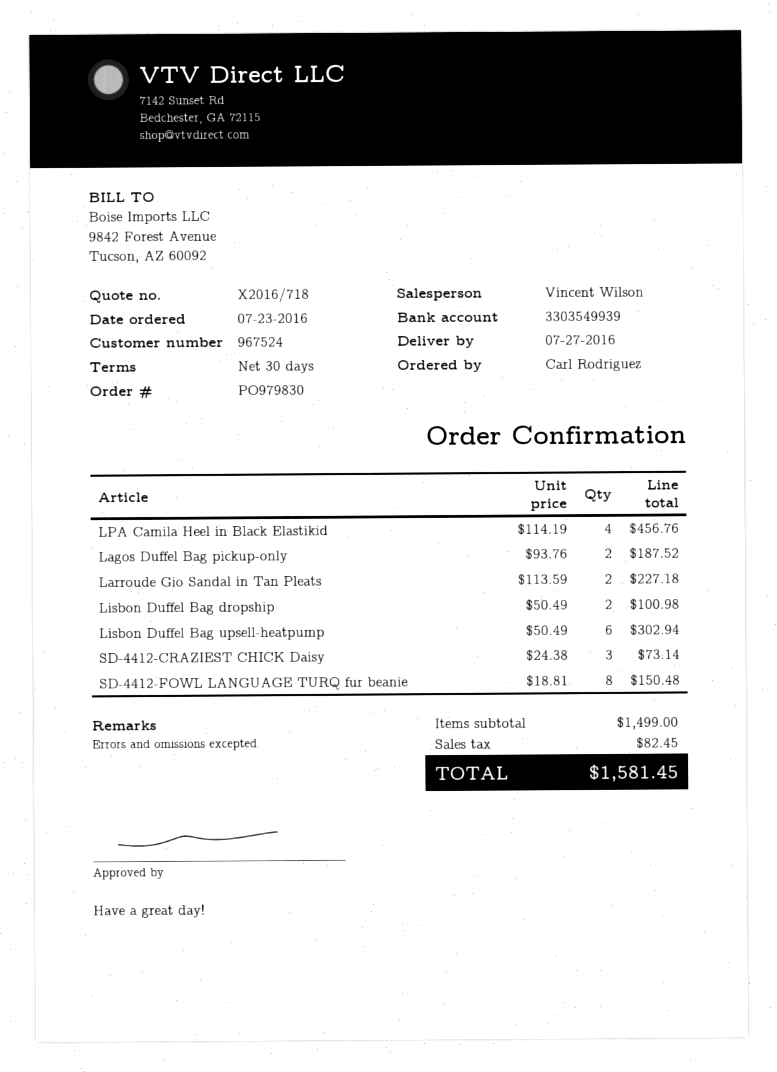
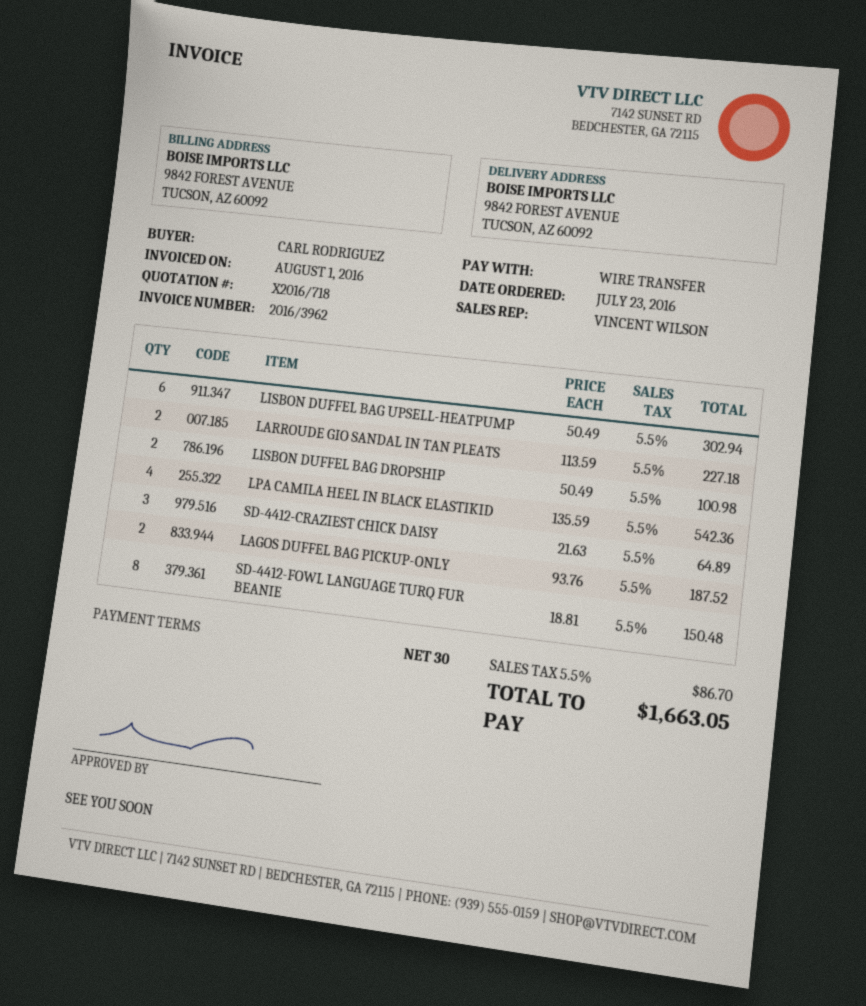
LPA Camila Heel in Black Elastikid: 4 x 114.19 = 456.76 -> 4 x 135.59 = 542.36
SD-4412-CRAZIEST CHICK Daisy: 3 x 24.38 = 73.14 -> 3 x 21.63 = 64.89
tax: 82.45 -> 86.70
total: 1581.45 -> 1663.05

